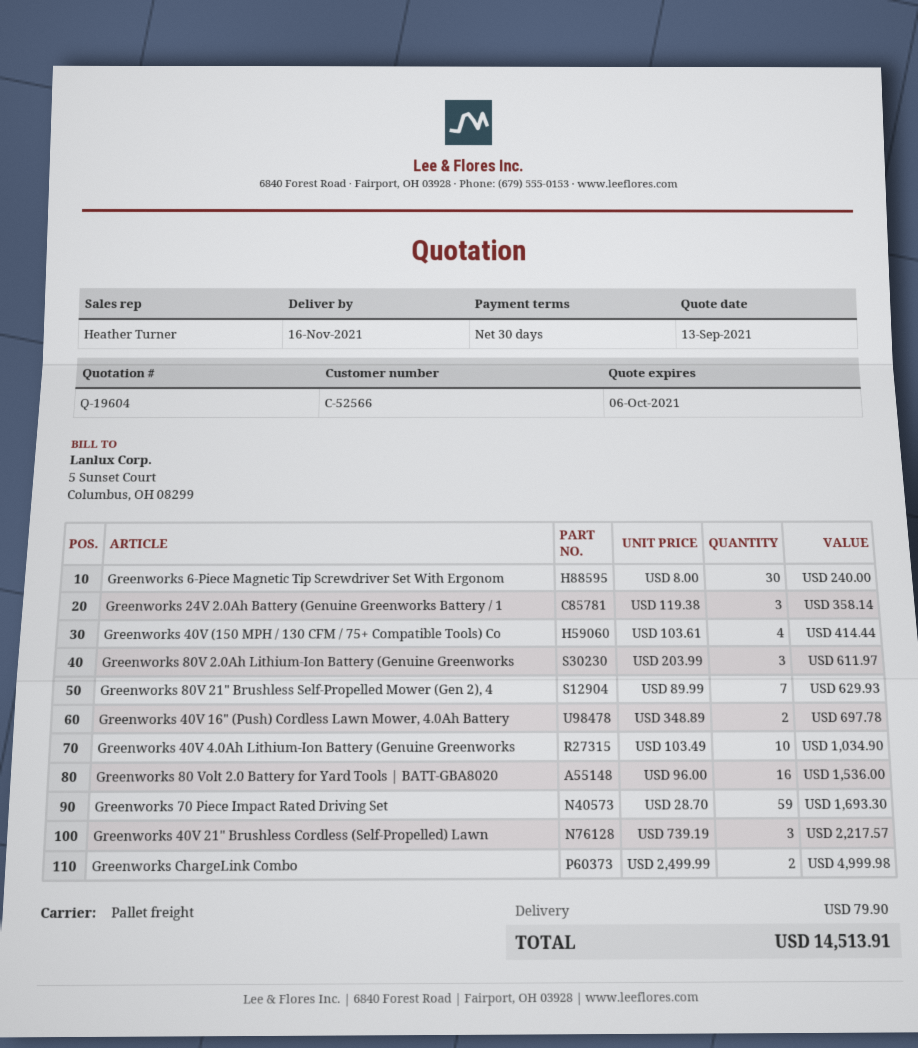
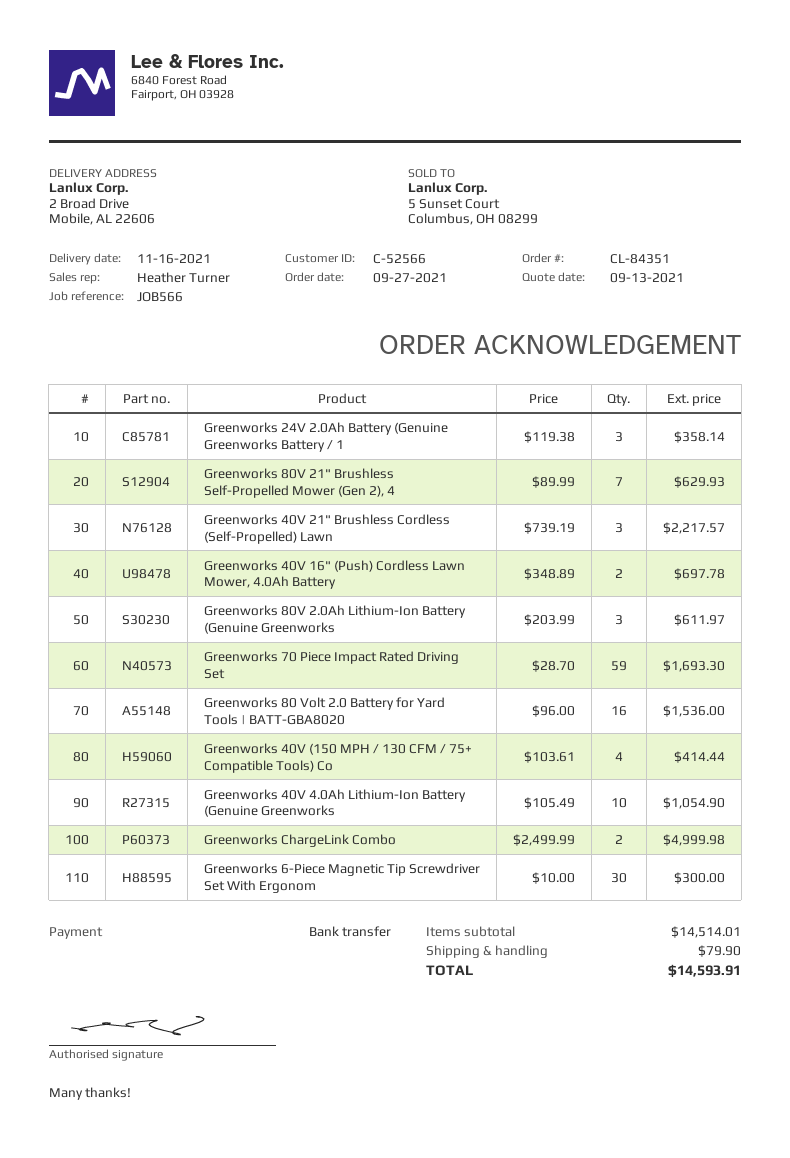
Greenworks 6-Piece Magnetic Tip Screwdriver Set With Ergonom: 30 x 8.00 = 240.00 -> 30 x 10.00 = 300.00
Greenworks 40V 4.0Ah Lithium-Ion Battery (Genuine Greenworks: 10 x 103.49 = 1034.90 -> 10 x 105.49 = 1054.90
total: 14513.91 -> 14593.91

